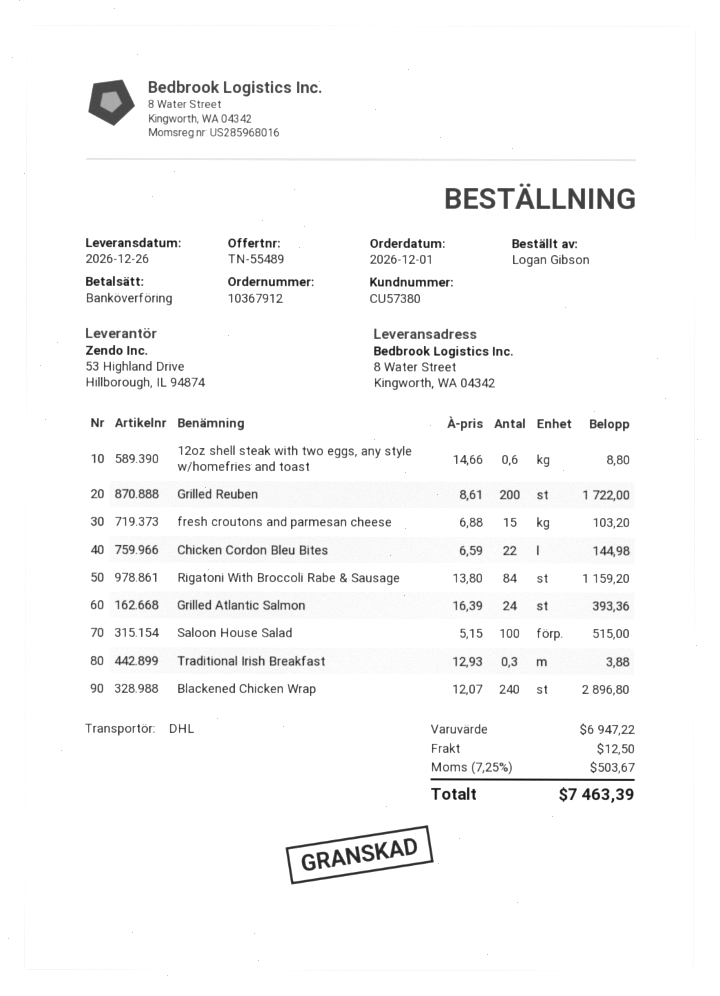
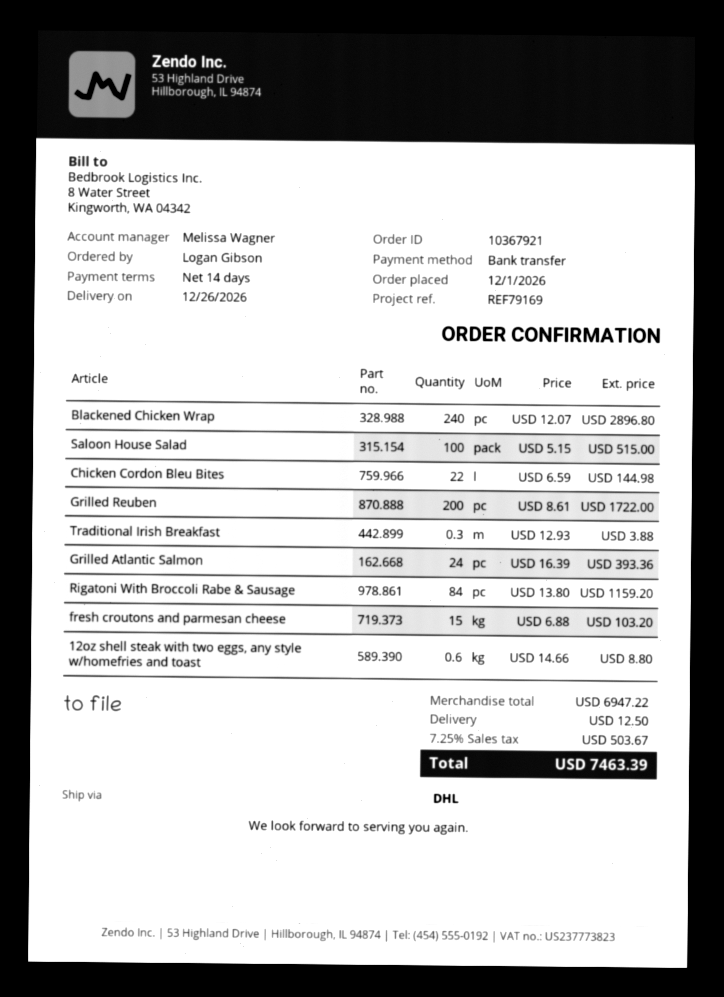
order number: 10367912 -> 10367921

